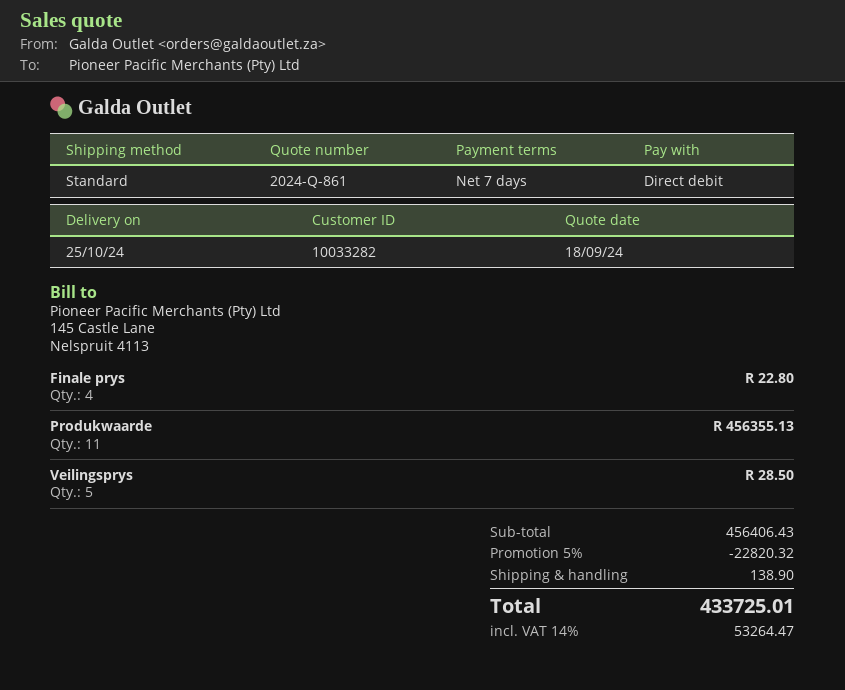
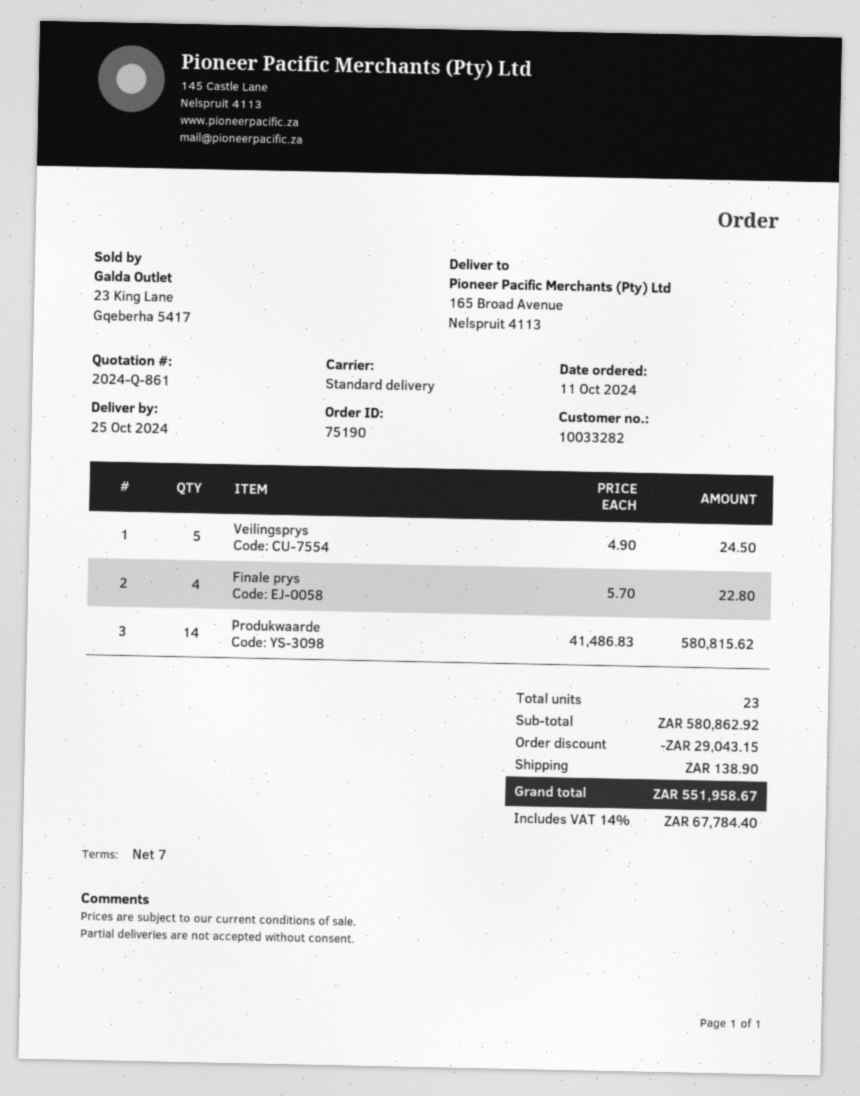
Produkwaarde: 11 for 456355.13 -> 14 for 580815.62
Veilingsprys: 5 for 28.50 -> 5 for 24.50
subtotal: 456406.43 -> 580862.92
discount: 22820.32 -> 29043.15
tax: 14% = 53264.47 -> 14% = 67784.40
total: 433725.01 -> 551958.67

